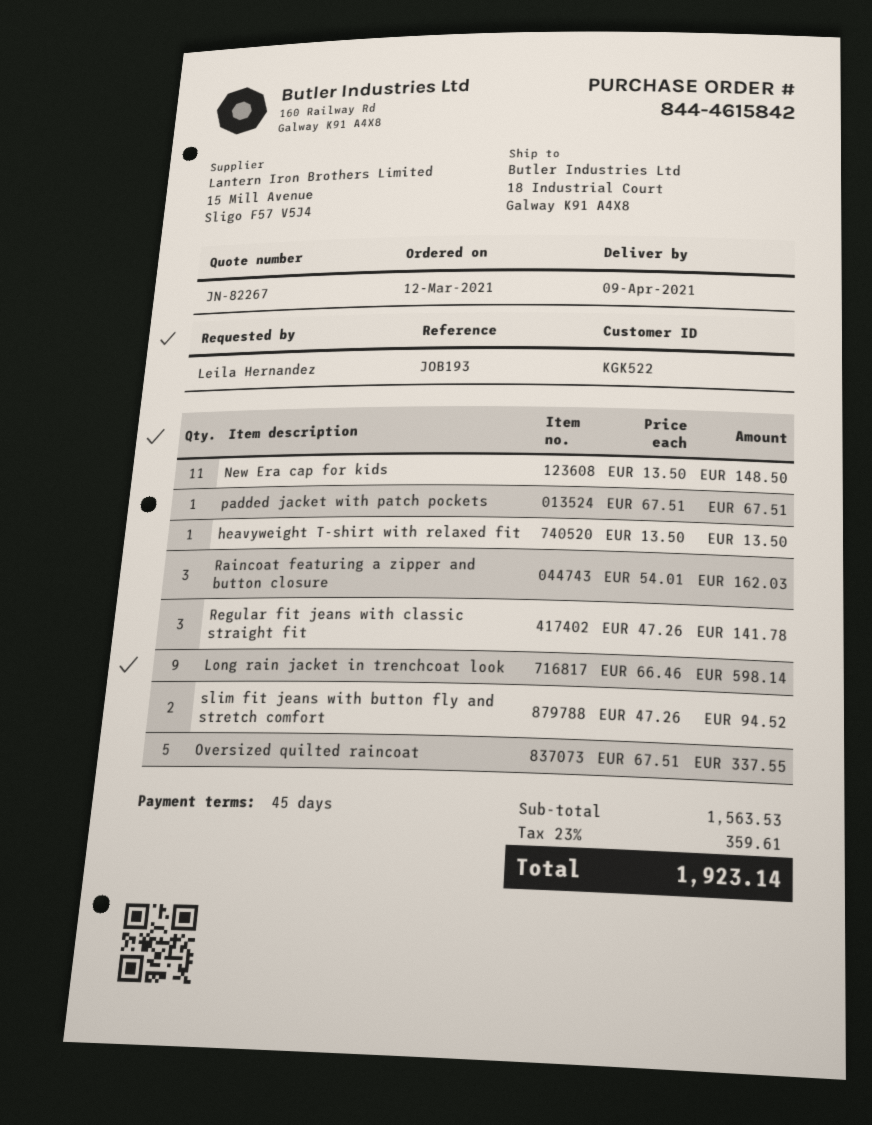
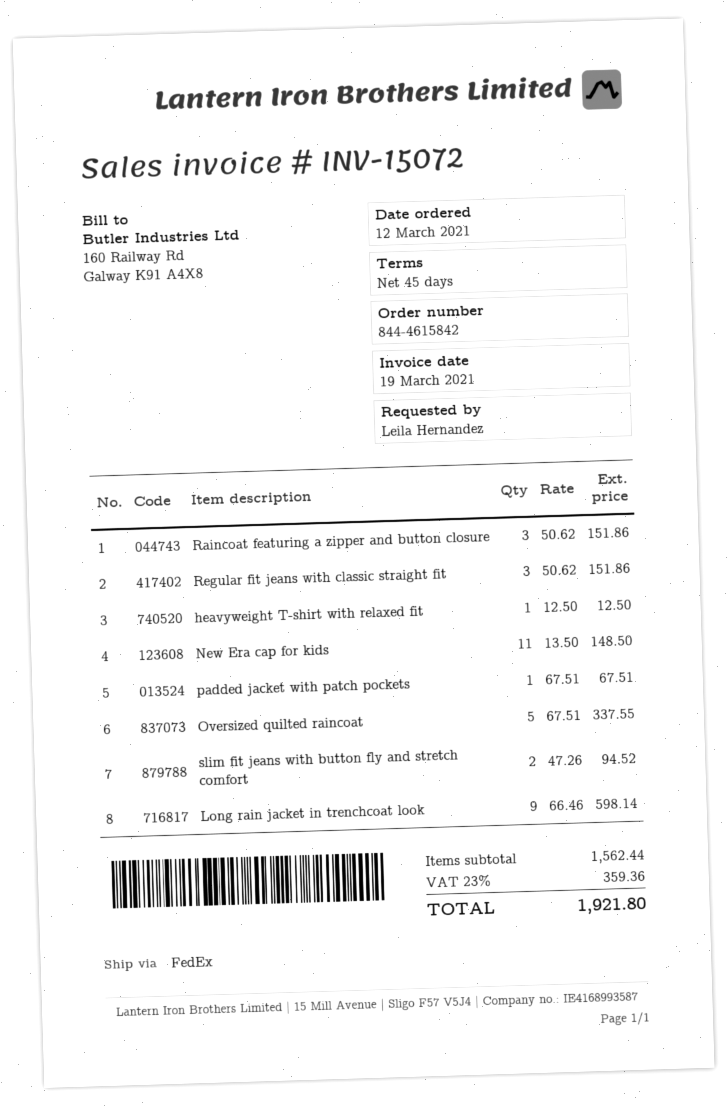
heavyweight T-shirt with relaxed fit: 1 x 13.50 = 13.50 -> 1 x 12.50 = 12.50
Raincoat featuring a zipper and button closure: 3 x 54.01 = 162.03 -> 3 x 50.62 = 151.86
Regular fit jeans with classic straight fit: 3 x 47.26 = 141.78 -> 3 x 50.62 = 151.86
subtotal: 1563.53 -> 1562.44
tax: 23% = 359.61 -> 23% = 359.36
total: 1923.14 -> 1921.80

